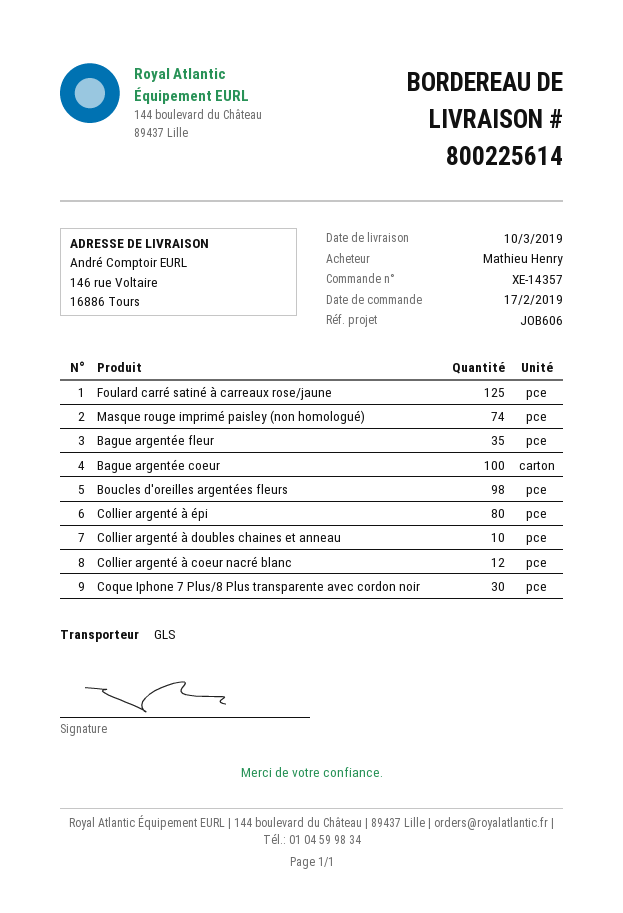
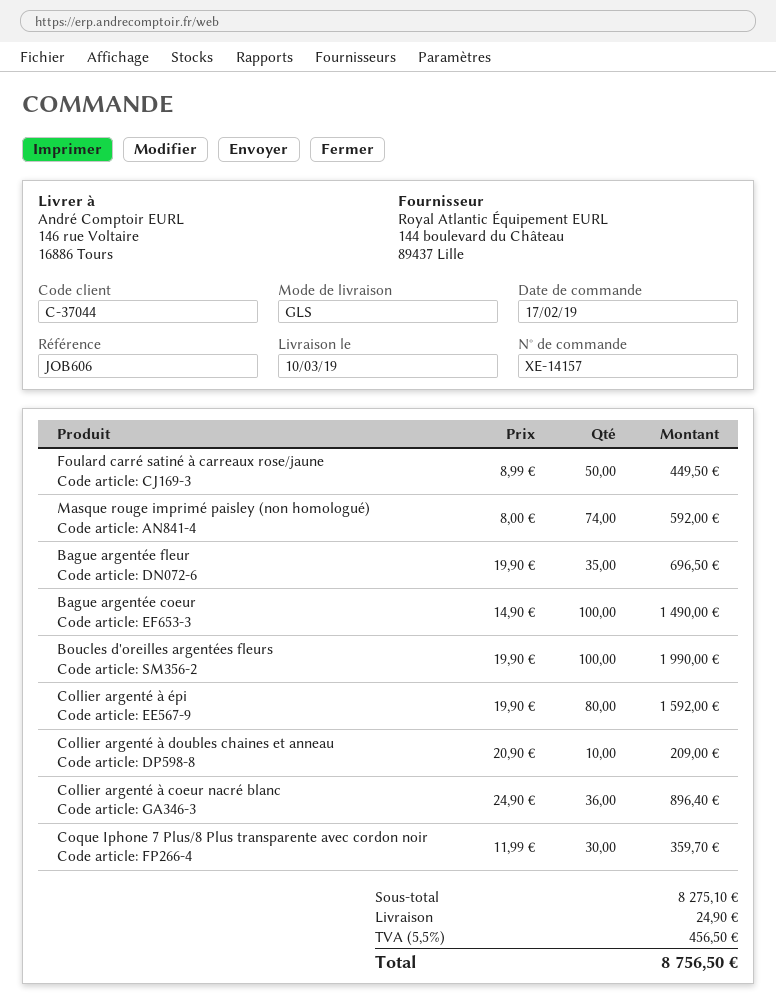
order number: XE-14357 -> XE-14157
Foulard carré satiné à carreaux rose/jaune: 125 -> 50
Boucles d'oreilles argentées fleurs: 98 -> 100
Collier argenté à coeur nacré blanc: 12 -> 36

